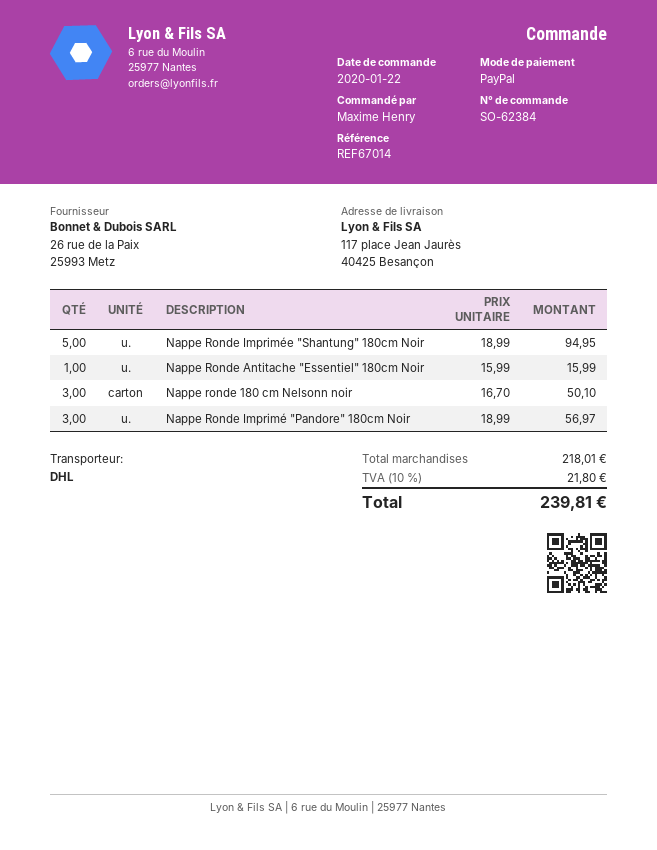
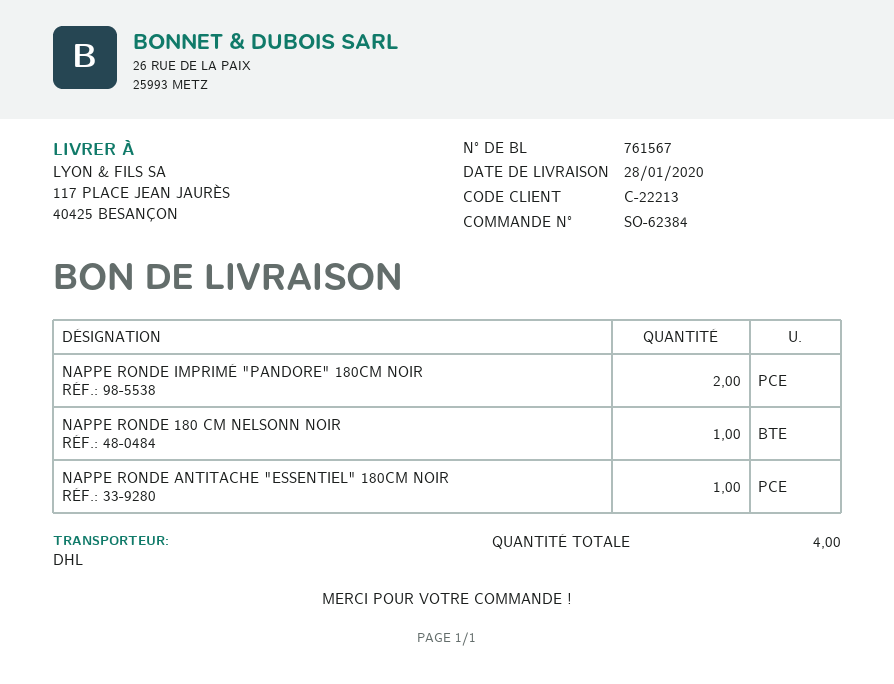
Nappe Ronde Imprimée "Shantung" 180cm Noir: 5 -> none
Nappe ronde 180 cm Nelsonn noir: 3 -> 1
Nappe Ronde Imprimé "Pandore" 180cm Noir: 3 -> 2

